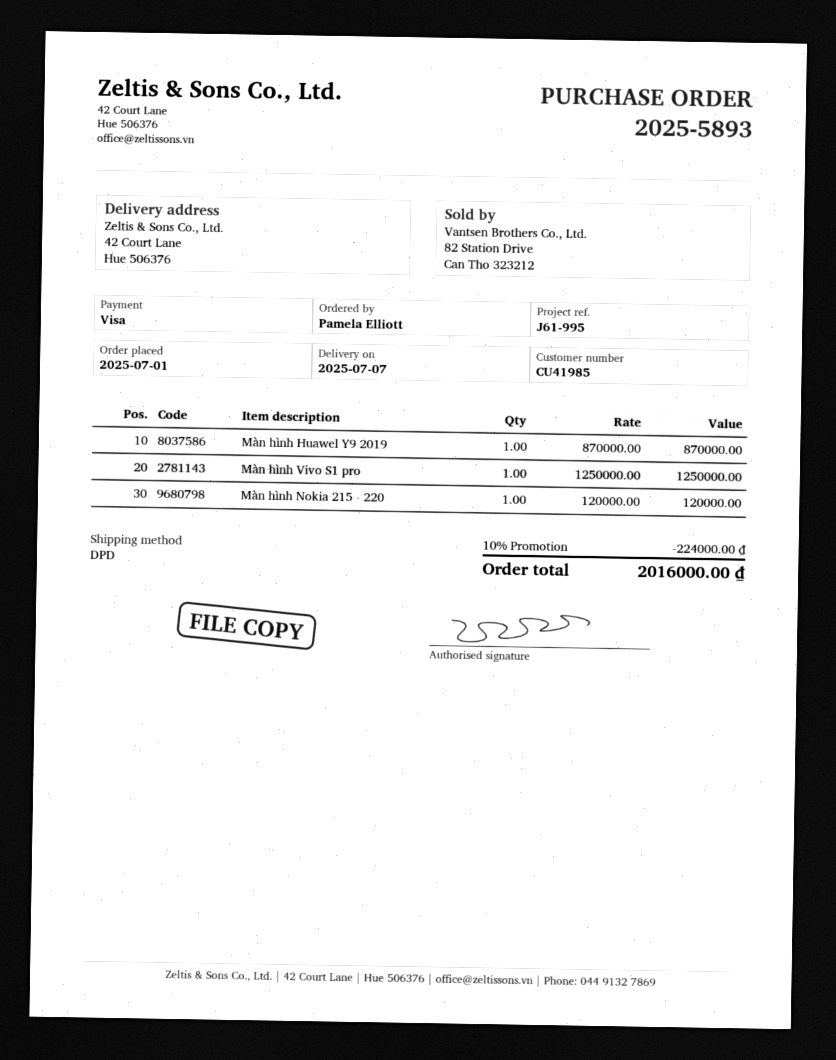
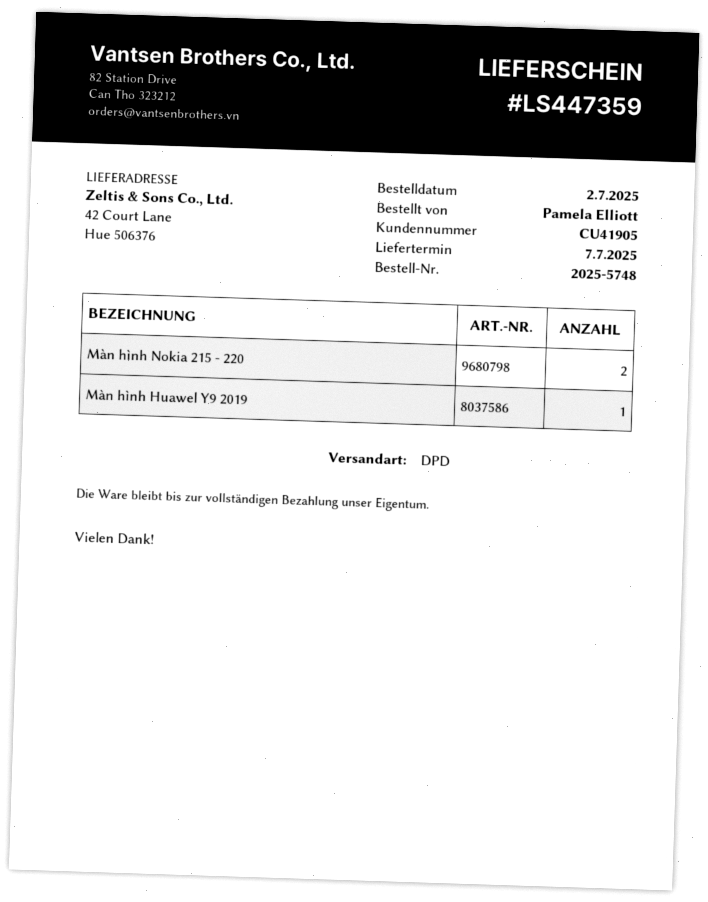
order number: 2025-5893 -> 2025-5748
order date: 2025-07-01 -> 2025-07-02
customer number: CU41985 -> CU41905
Màn hình Vivo S1 pro: 1 -> none
Màn hình Nokia 215 - 220: 1 -> 2

